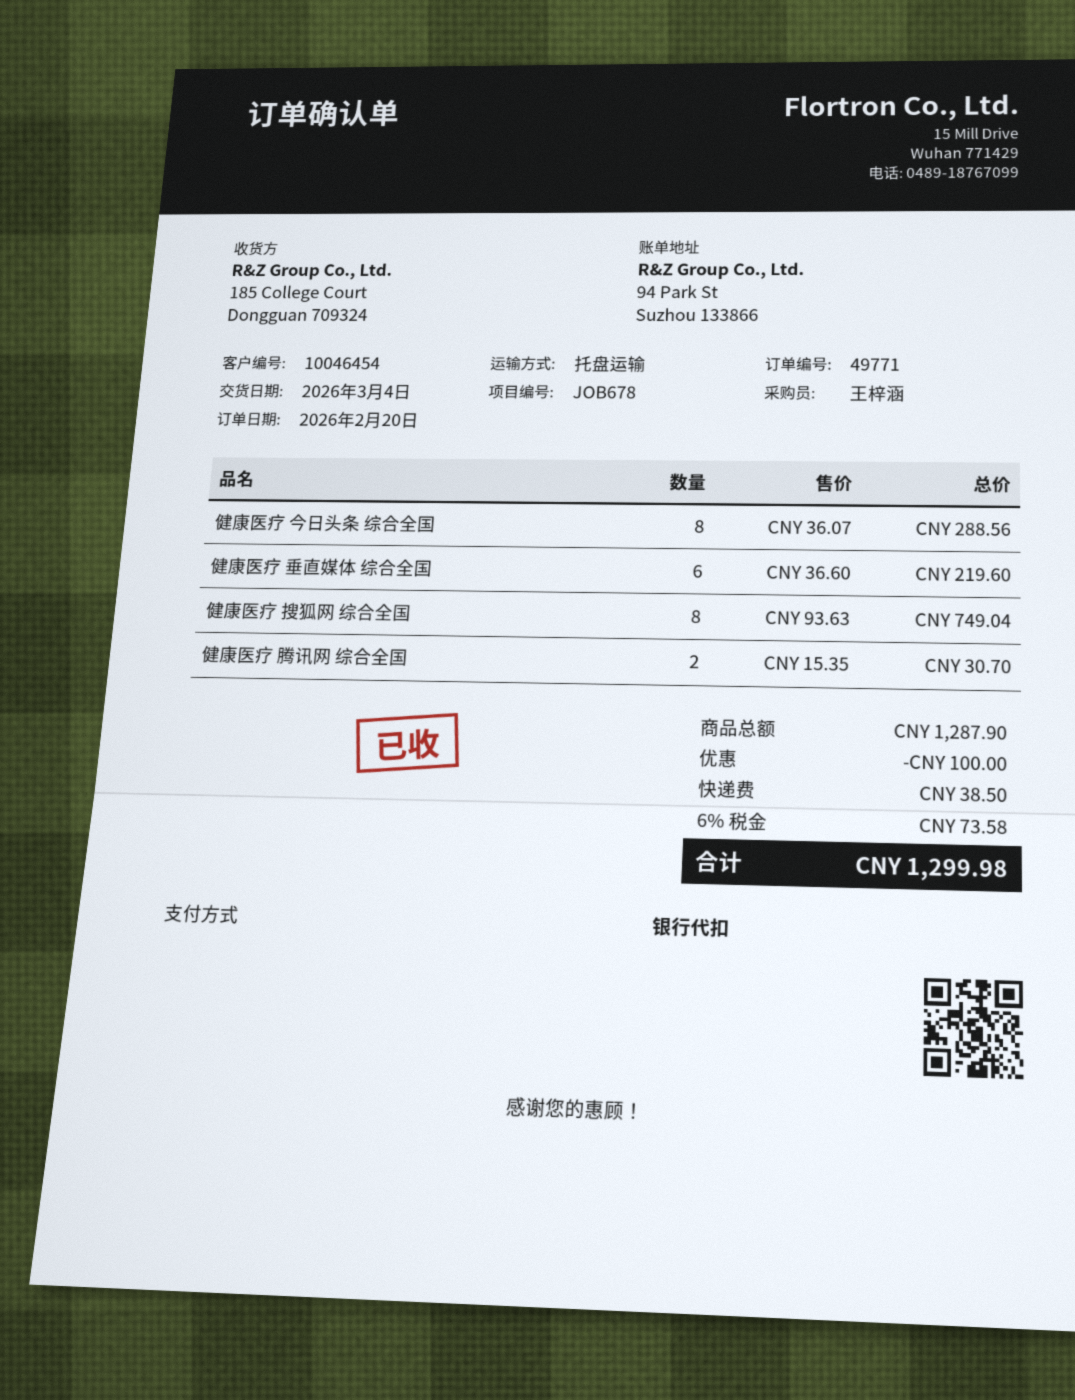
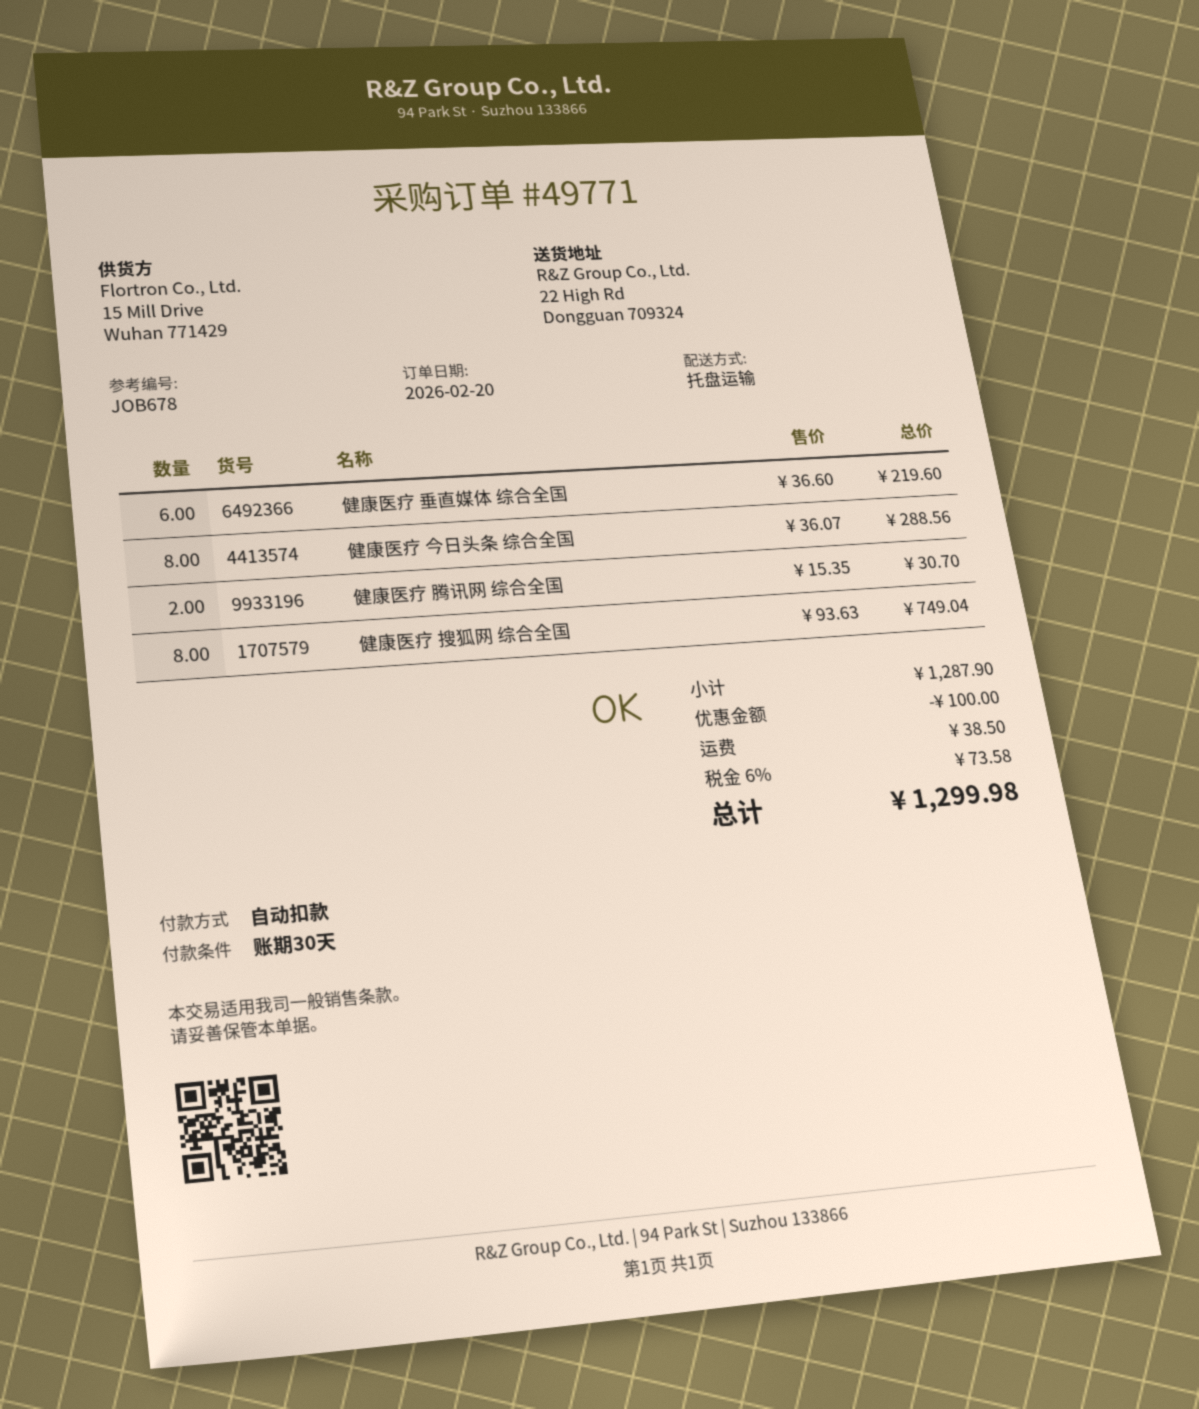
ship to: 185 College Court, Dongguan 709324 -> 22 High Rd, Dongguan 709324

